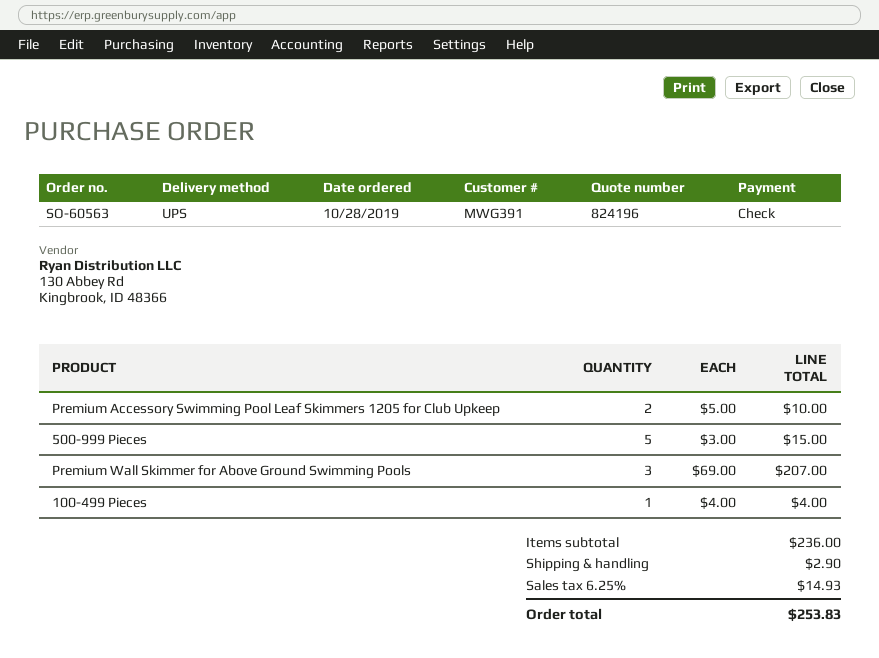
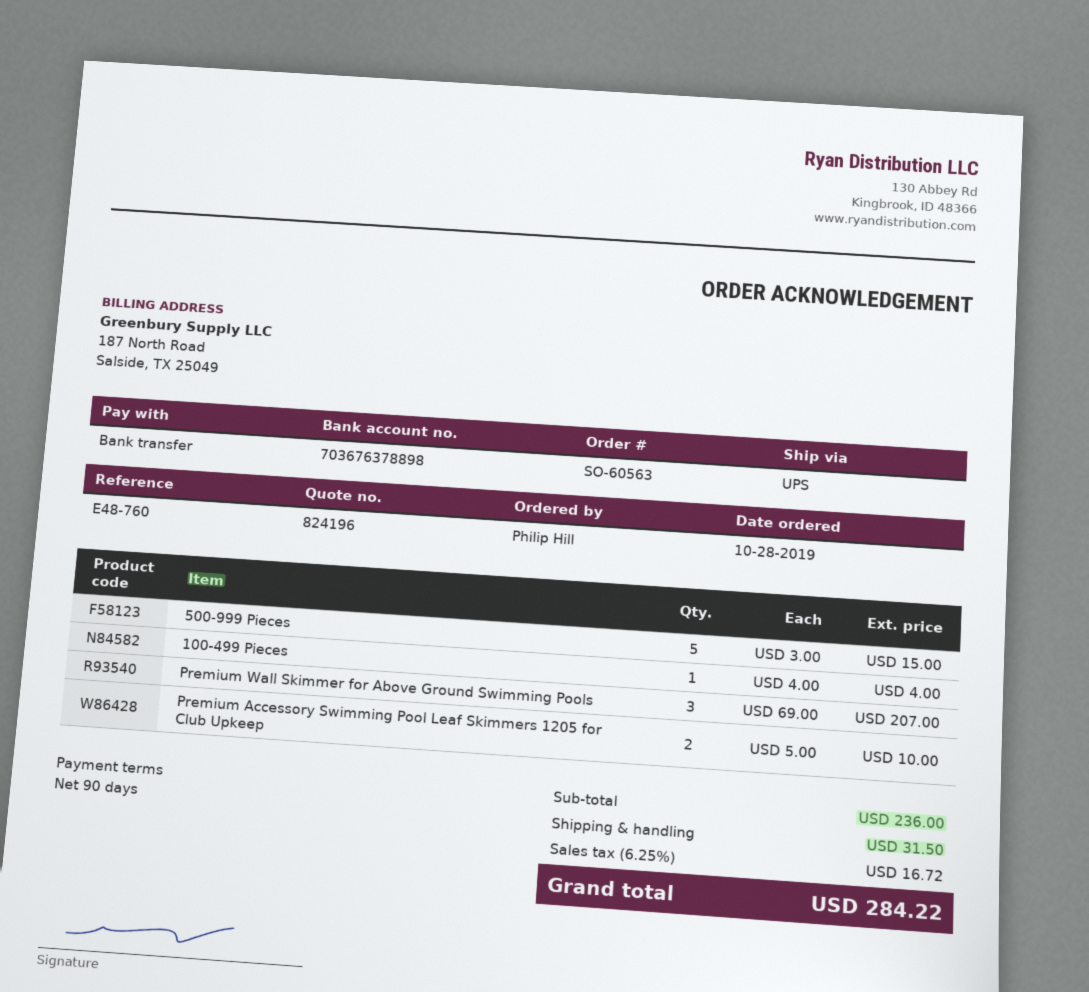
payment method: cheque -> bank transfer
shipping: 2.90 -> 31.50
tax: 6.25% = 14.93 -> 6.25% = 16.72
total: 253.83 -> 284.22

